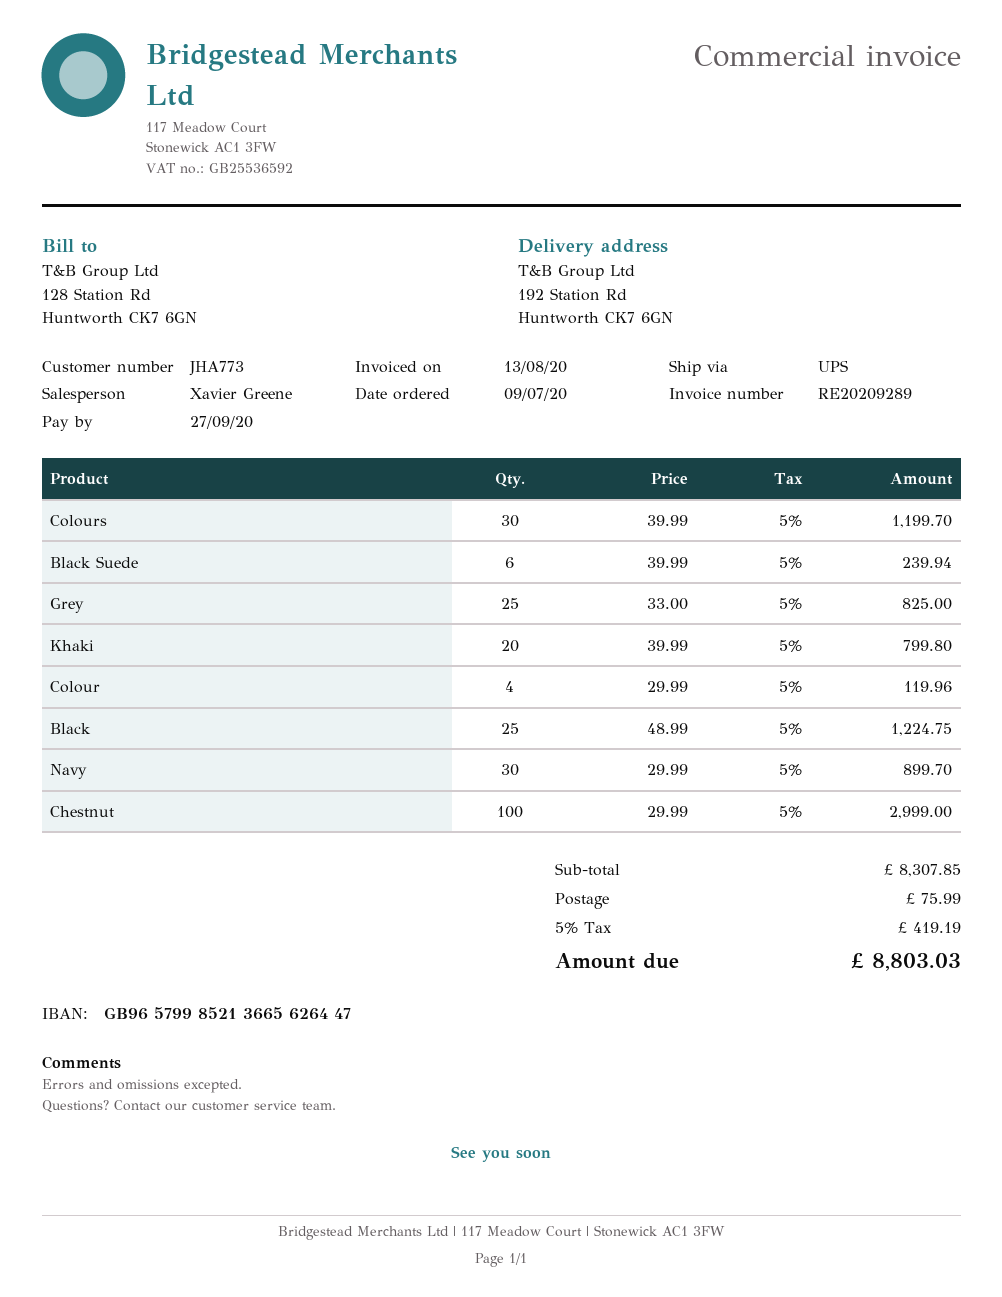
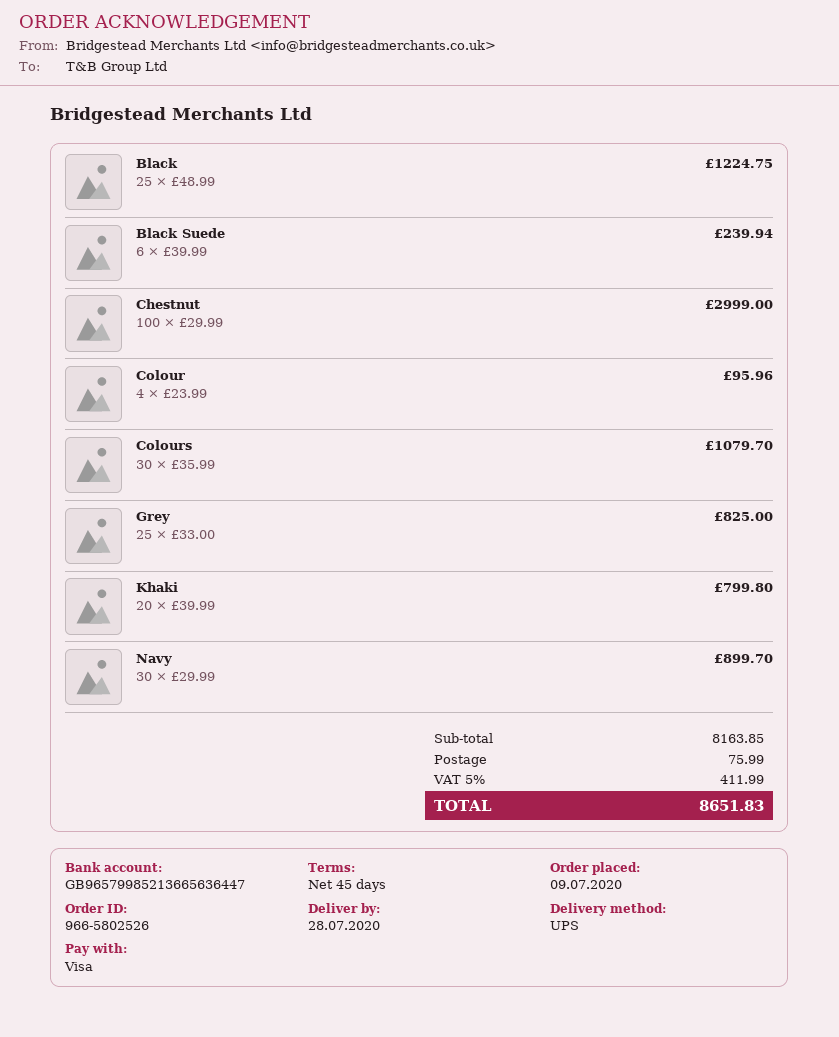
bank account: GB96579985213665626447 -> GB96579985213665636447
Colours: 30 x 39.99 = 1199.70 -> 30 x 35.99 = 1079.70
Colour: 4 x 29.99 = 119.96 -> 4 x 23.99 = 95.96
subtotal: 8307.85 -> 8163.85
tax: 5% = 419.19 -> 5% = 411.99
total: 8803.03 -> 8651.83

